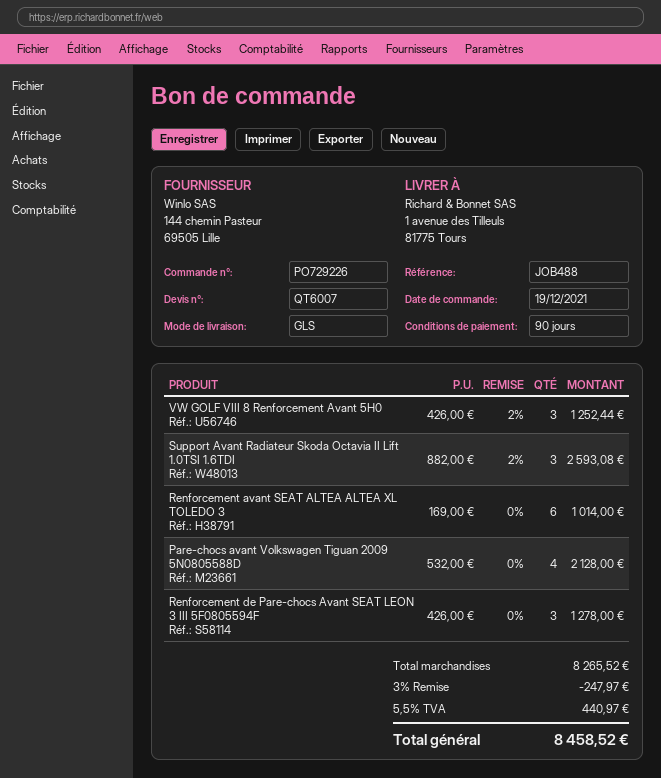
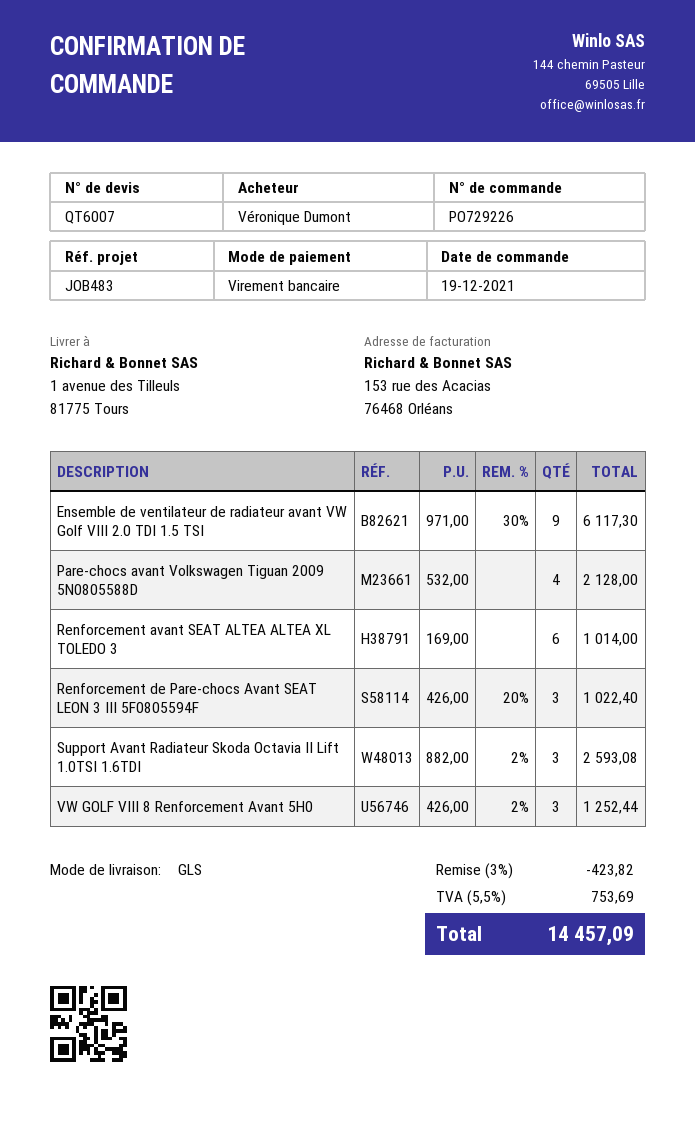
reference: JOB488 -> JOB483
Renforcement de Pare-chocs Avant SEAT LEON 3 III 5F0805594F: 3 x 426.00 = 1278.00 -> 3 x 426.00 - 20% = 1022.40
Ensemble de ventilateur de radiateur avant VW Golf VIII 2.0 TDI 1.5 TSI: none -> 9 x 971.00 - 30% = 6117.30
discount: 3% = 247.97 -> 3% = 423.82
tax: 5.5% = 440.97 -> 5.5% = 753.69
total: 8458.52 -> 14457.09

